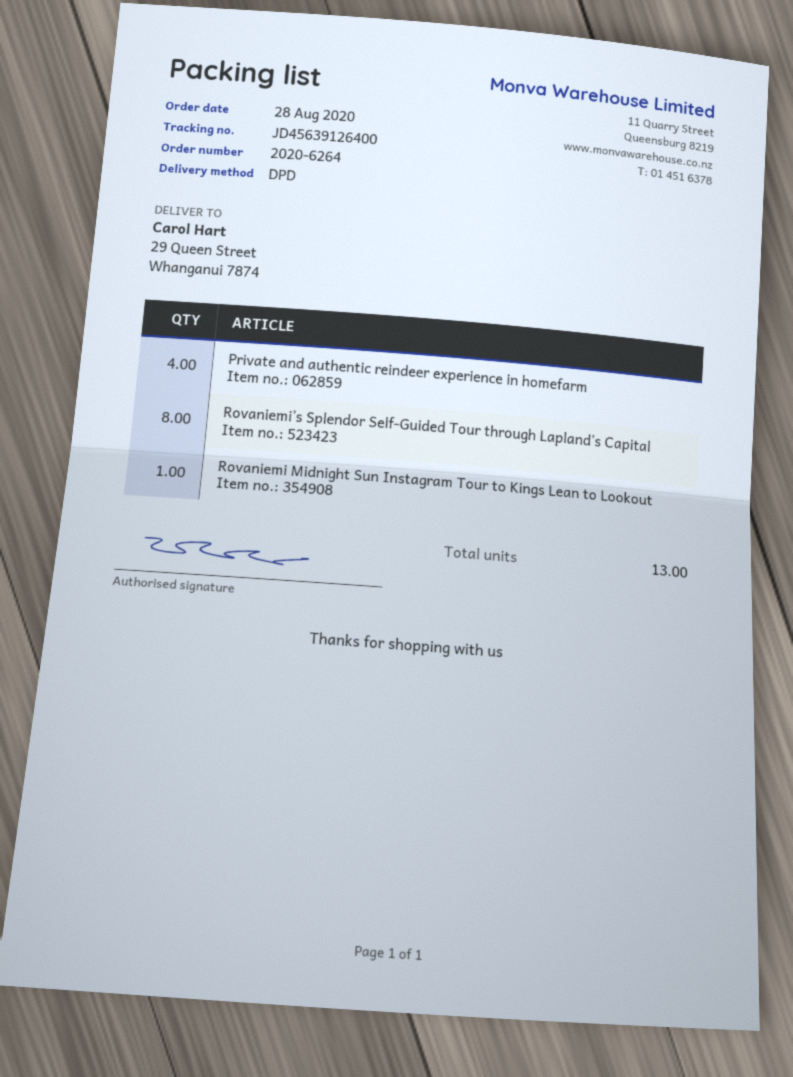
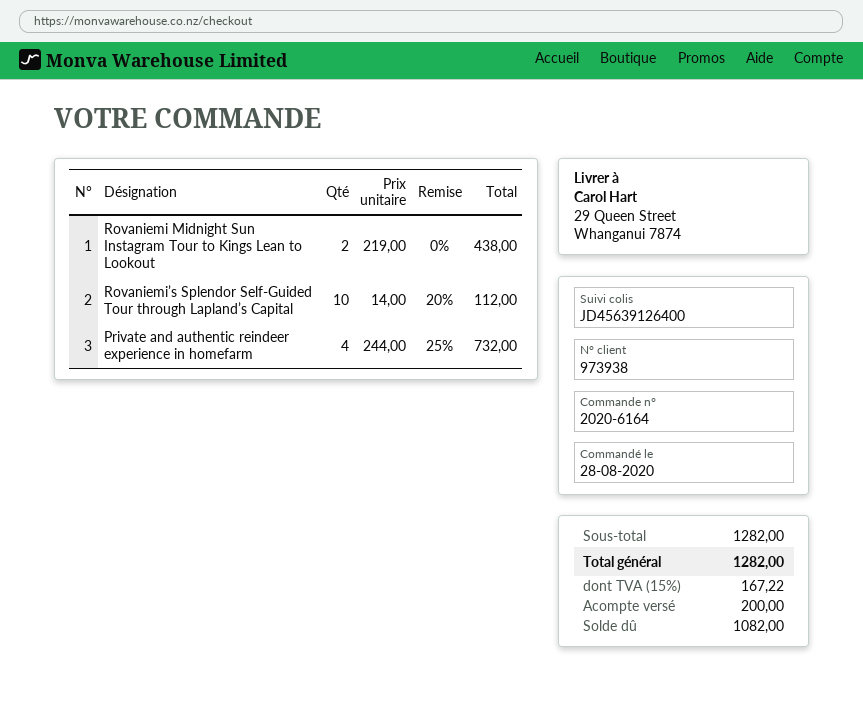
order number: 2020-6264 -> 2020-6164
Rovaniemi’s Splendor Self-Guided Tour through Lapland’s Capital: 8 -> 10
Rovaniemi Midnight Sun Instagram Tour to Kings Lean to Lookout: 1 -> 2

